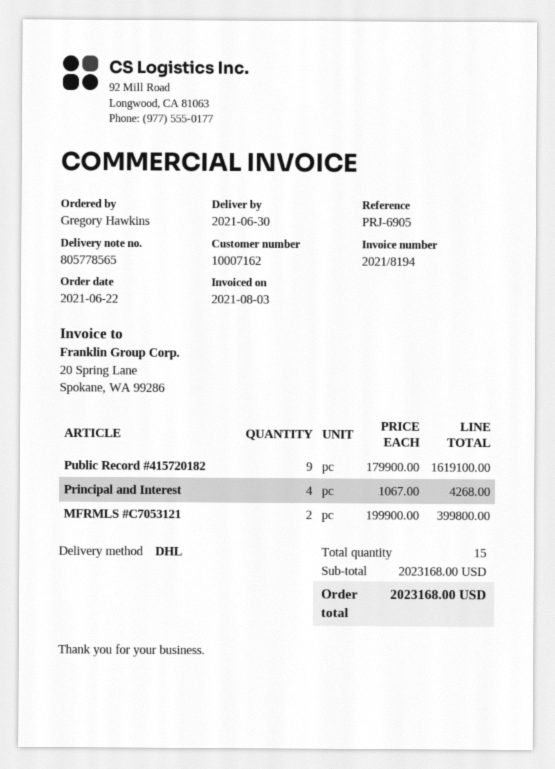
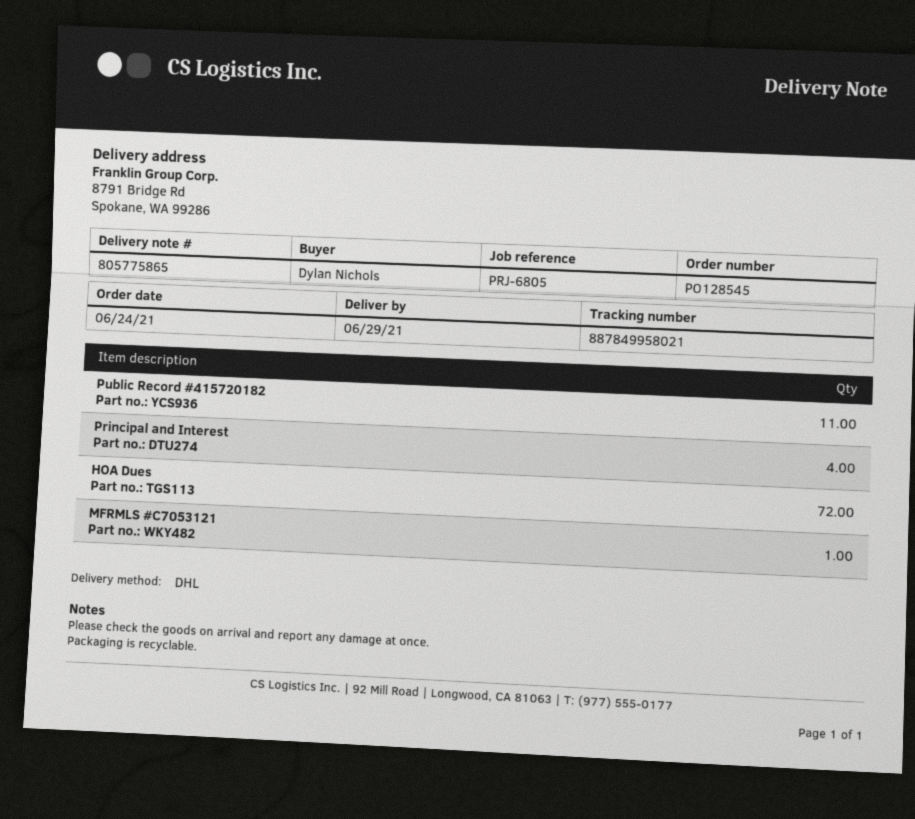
order date: 2021-06-22 -> 2021-06-24
delivery note number: 805778565 -> 805775865
delivery date: 2021-06-30 -> 2021-06-29
reference: PRJ-6905 -> PRJ-6805
ordered by: Gregory Hawkins -> Dylan Nichols
Public Record #415720182: 9 -> 11
MFRMLS #C7053121: 2 -> 1
HOA Dues: none -> 72

